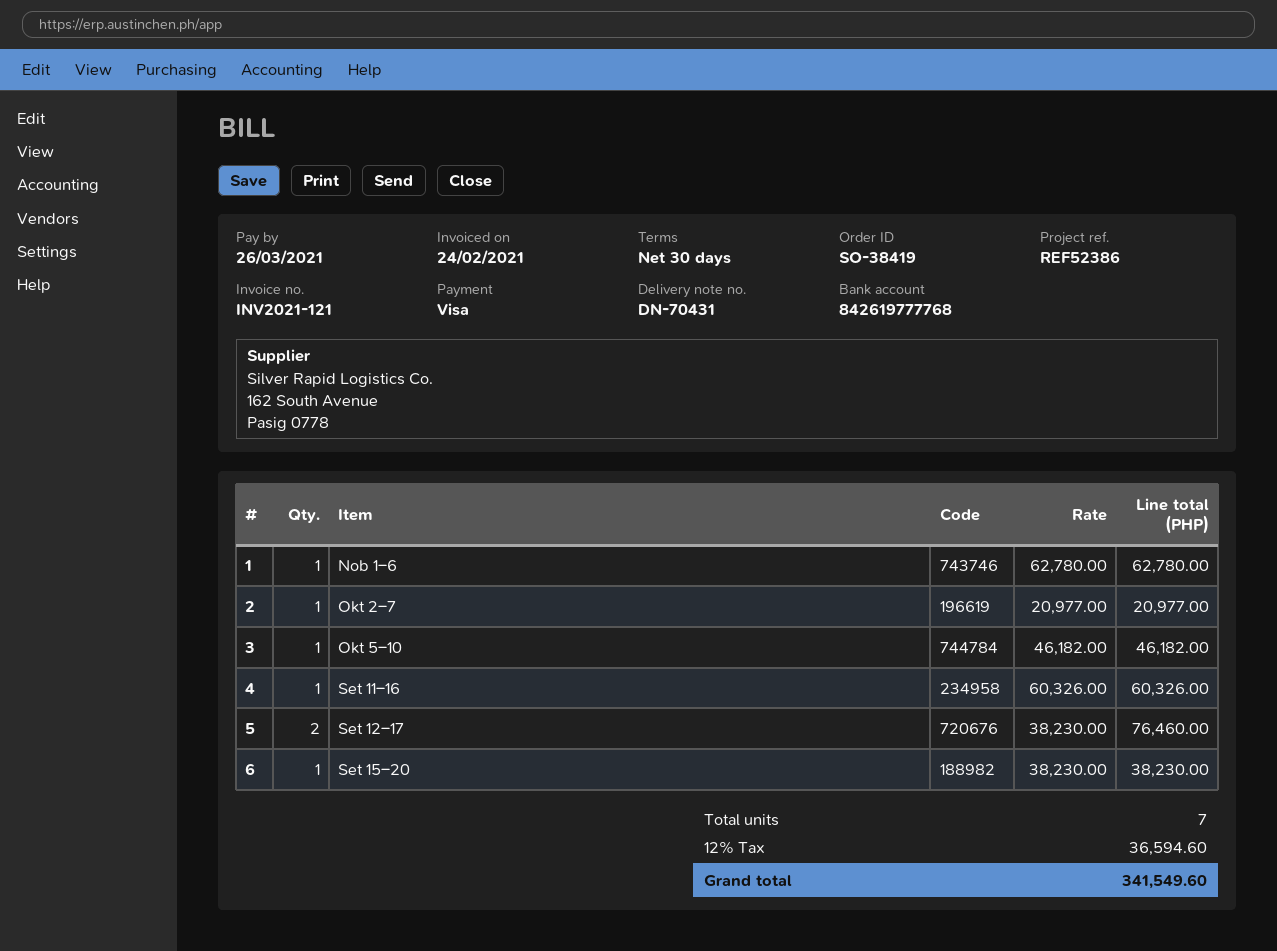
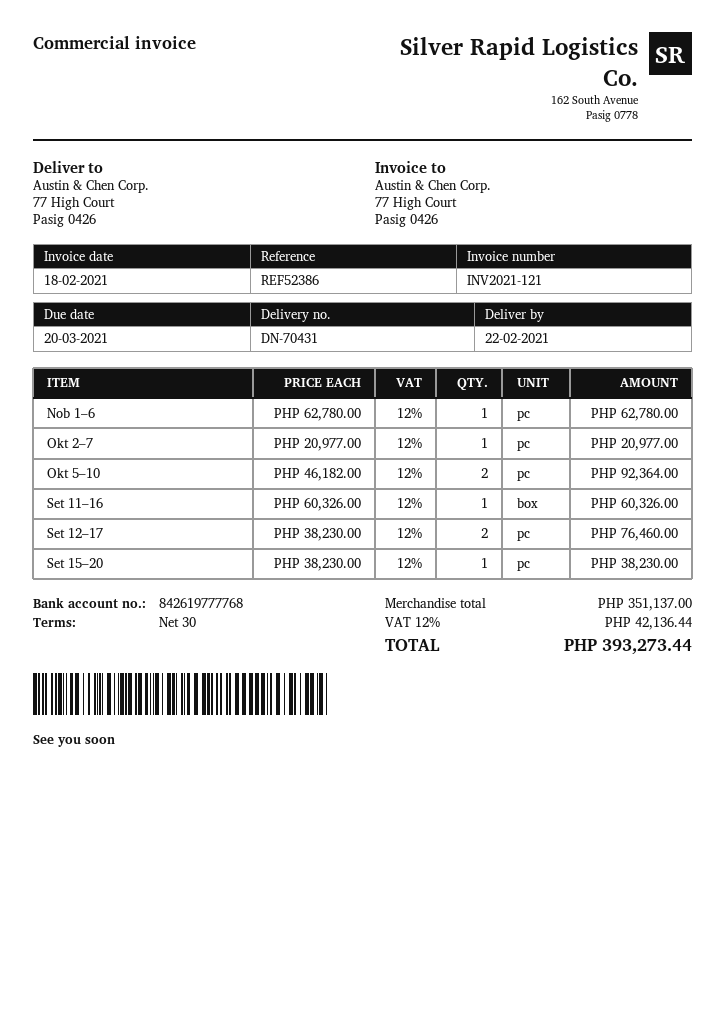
invoice date: 2021-02-24 -> 2021-02-18
due date: 2021-03-26 -> 2021-03-20
Okt 5–10: 1 x 46182.00 = 46182.00 -> 2 x 46182.00 = 92364.00
tax: 12% = 36594.60 -> 12% = 42136.44
total: 341549.60 -> 393273.44

